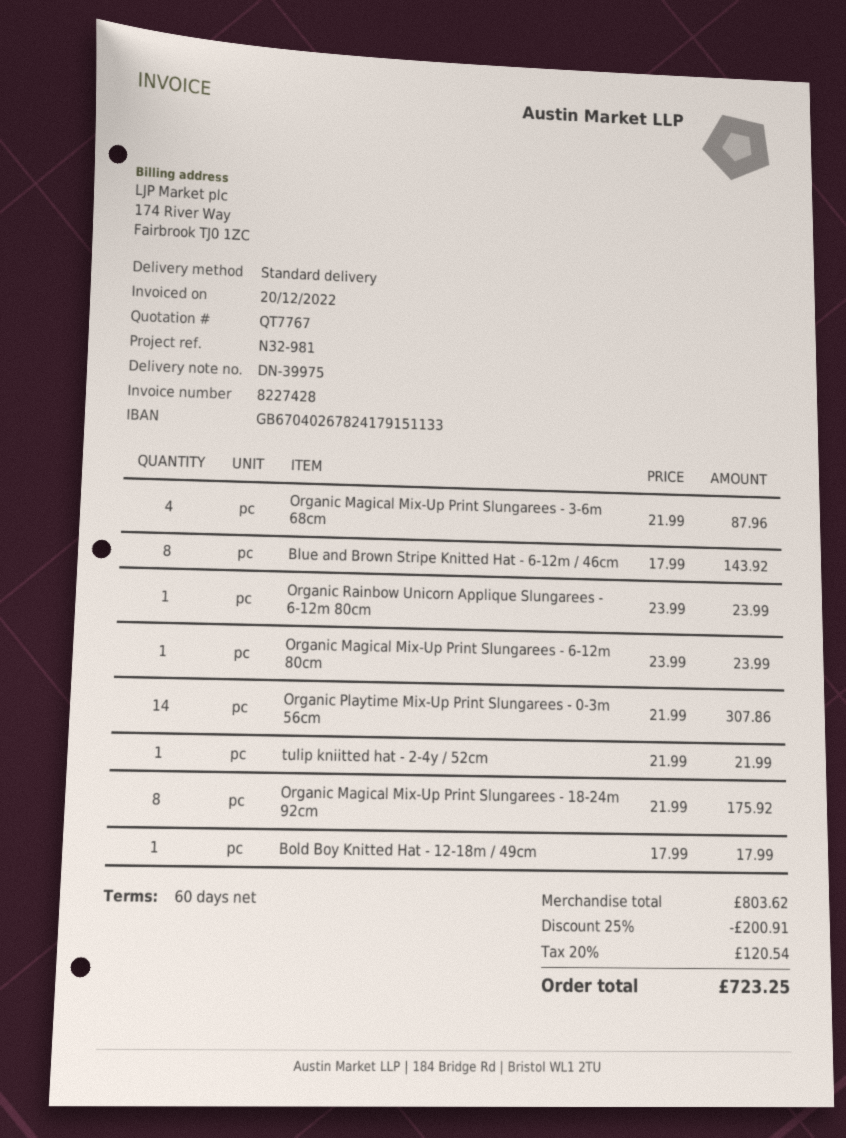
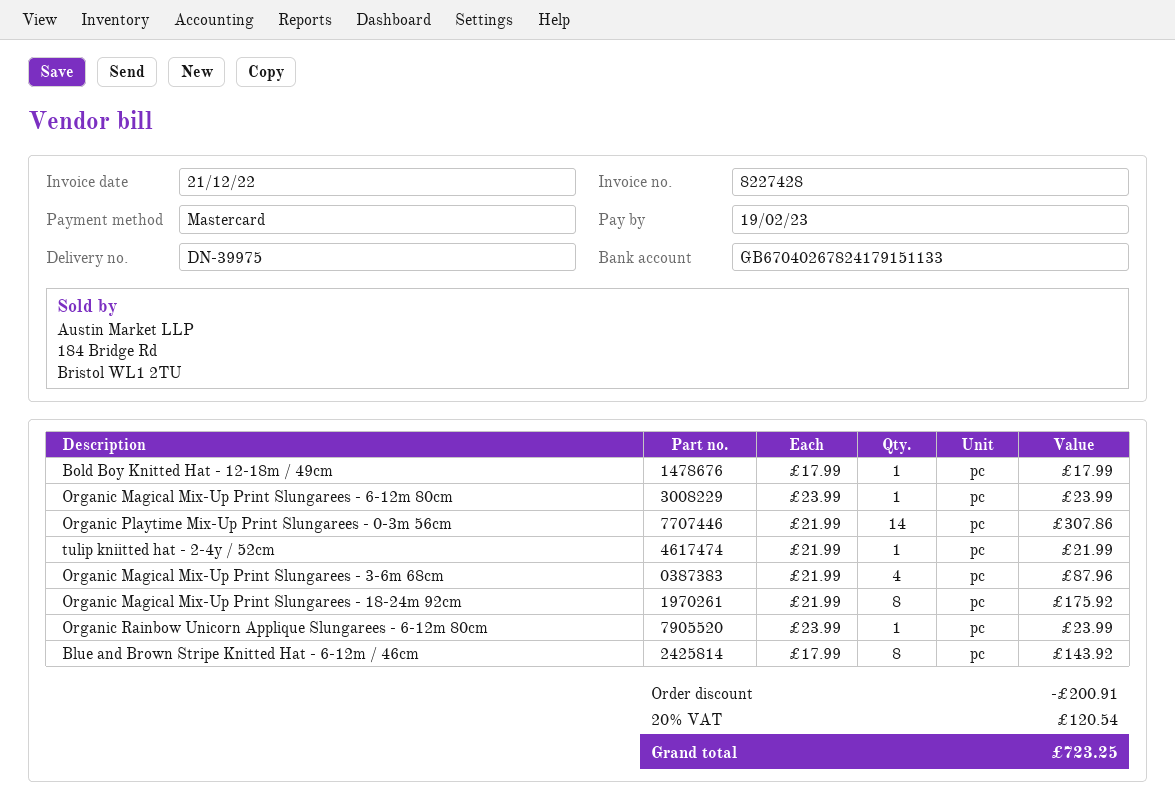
invoice date: 2022-12-20 -> 2022-12-21

